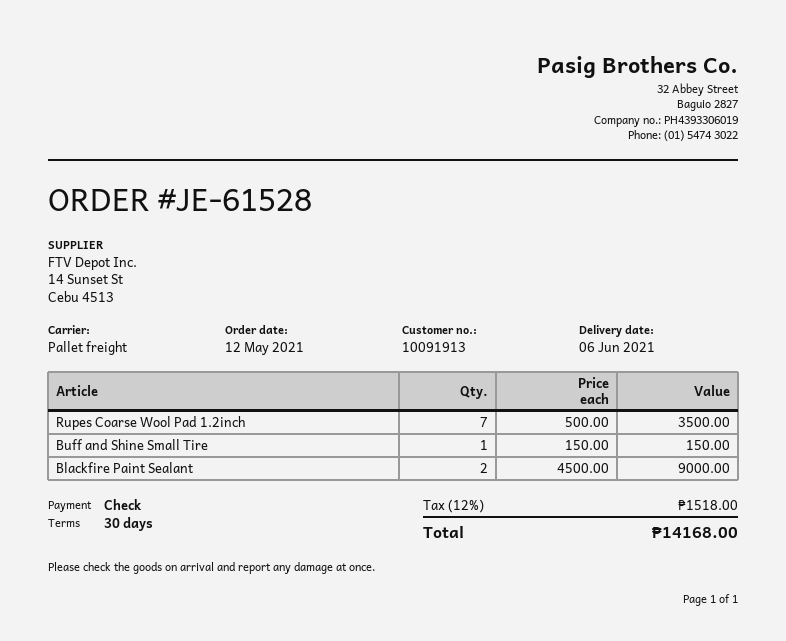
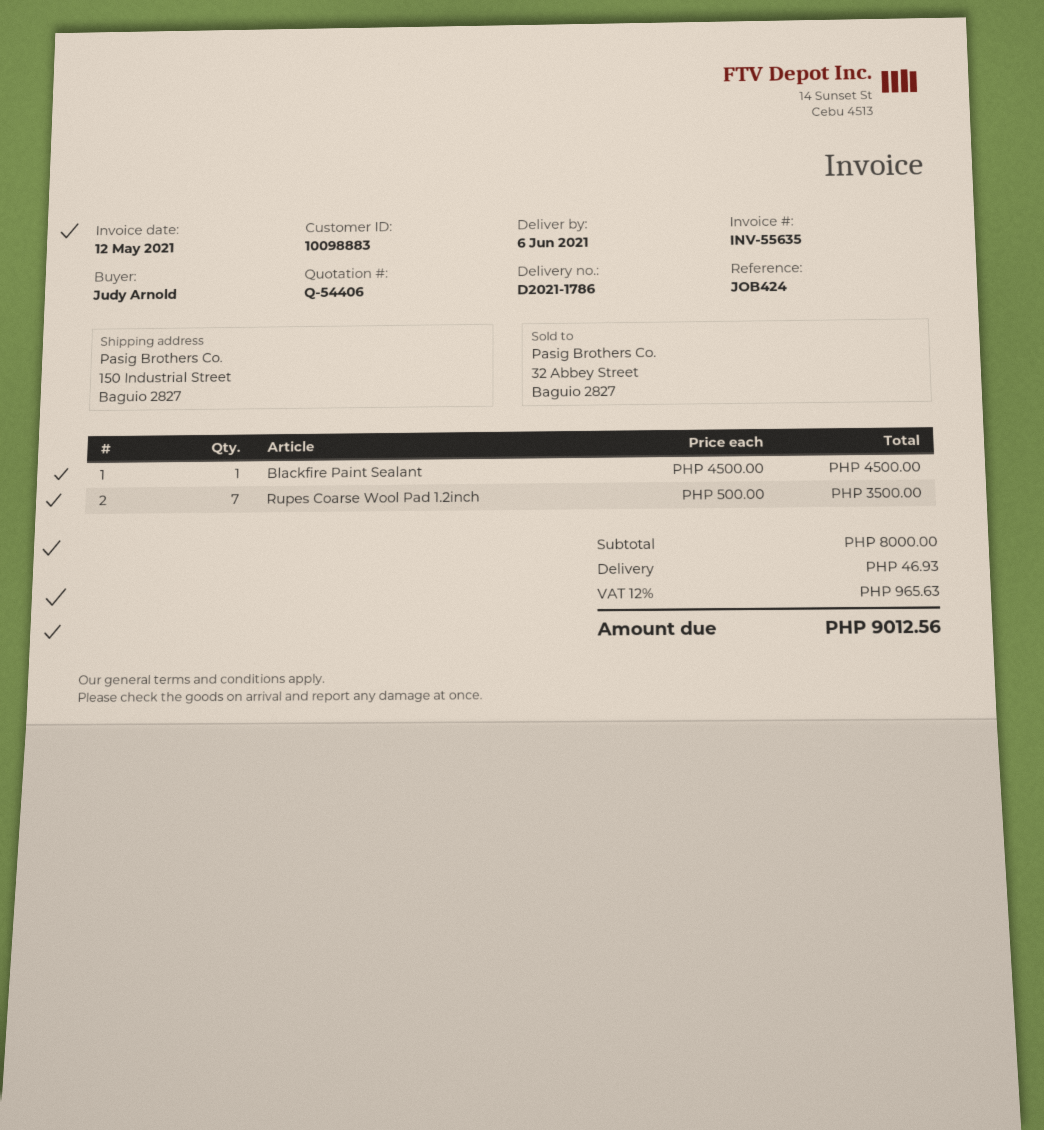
customer number: 10091913 -> 10098883
Buff and Shine Small Tire: 1 x 150.00 = 150.00 -> none
Blackfire Paint Sealant: 2 x 4500.00 = 9000.00 -> 1 x 4500.00 = 4500.00
shipping: none -> 46.93
tax: 12% = 1518.00 -> 12% = 965.63
total: 14168.00 -> 9012.56

